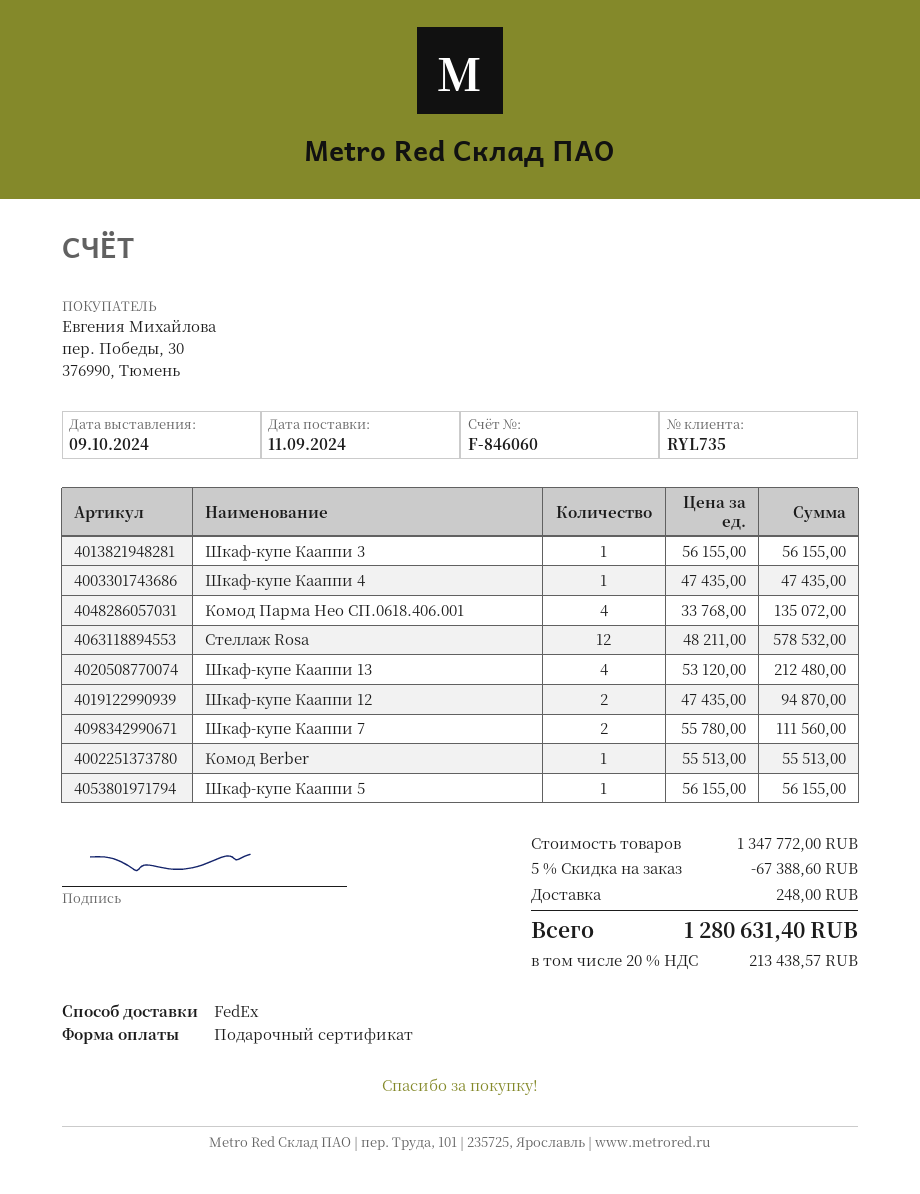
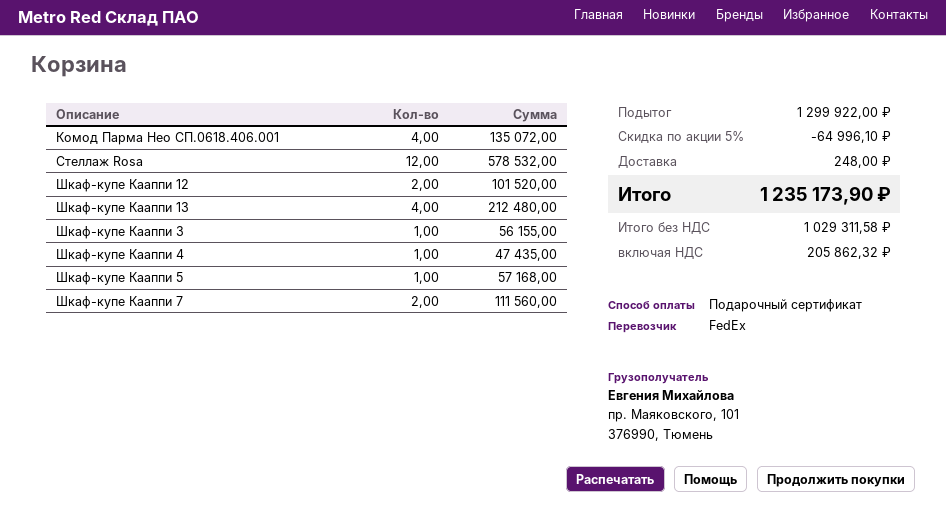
Шкаф-купе Кааппи 12: 2 for 94870.00 -> 2 for 101520.00
Комод Berber: 1 for 55513.00 -> none
Шкаф-купе Кааппи 5: 1 for 56155.00 -> 1 for 57168.00
subtotal: 1347772.00 -> 1299922.00
discount: 5% = 67388.60 -> 5% = 64996.10
tax: 213438.57 -> 205862.32
total: 1280631.40 -> 1235173.90

